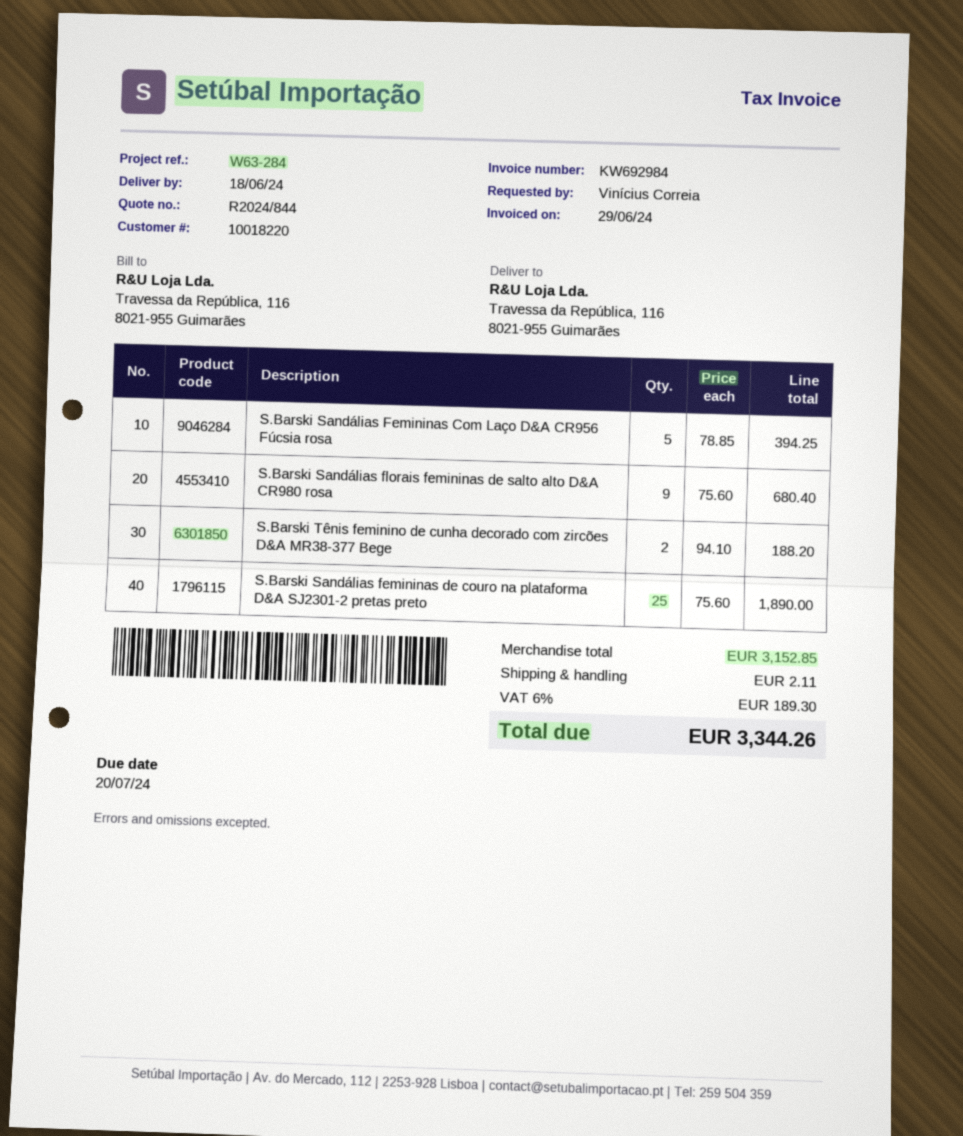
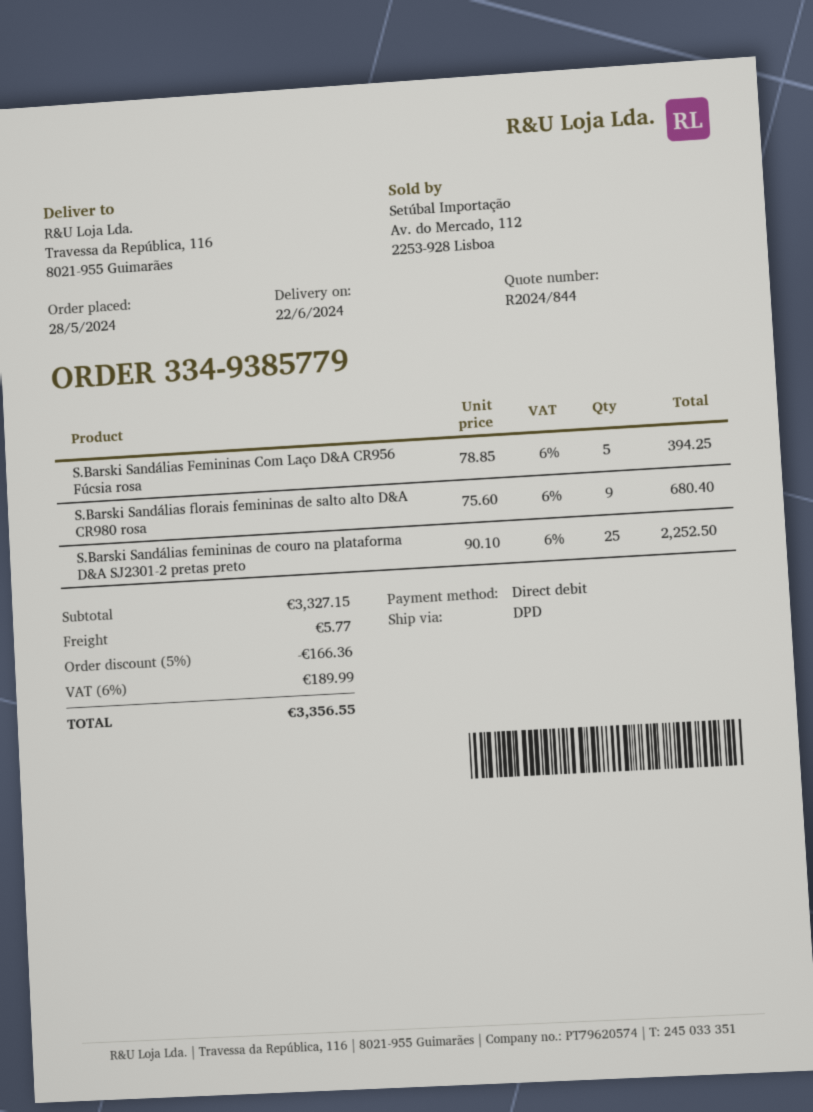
delivery date: 2024-06-18 -> 2024-06-22
S.Barski Tênis feminino de cunha decorado com zircões D&A MR38-377 Bege: 2 x 94.10 = 188.20 -> none
S.Barski Sandálias femininas de couro na plataforma D&A SJ2301-2 pretas preto: 25 x 75.60 = 1890.00 -> 25 x 90.10 = 2252.50
subtotal: 3152.85 -> 3327.15
discount: none -> 5% = 166.36
shipping: 2.11 -> 5.77
tax: 6% = 189.30 -> 6% = 189.99
total: 3344.26 -> 3356.55

